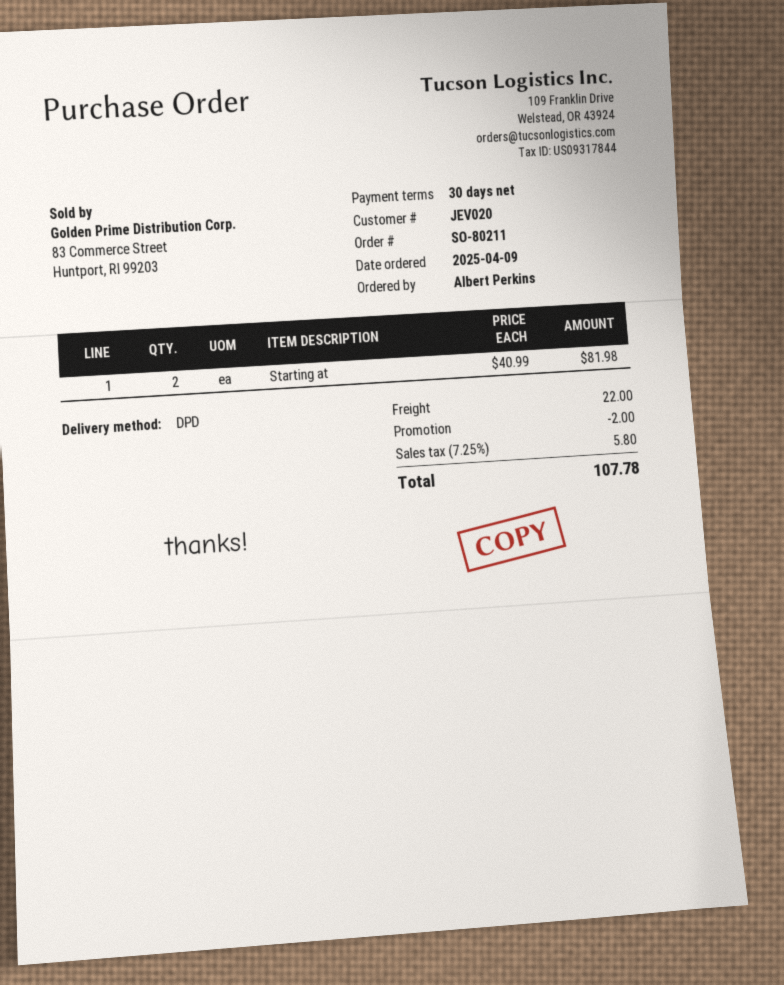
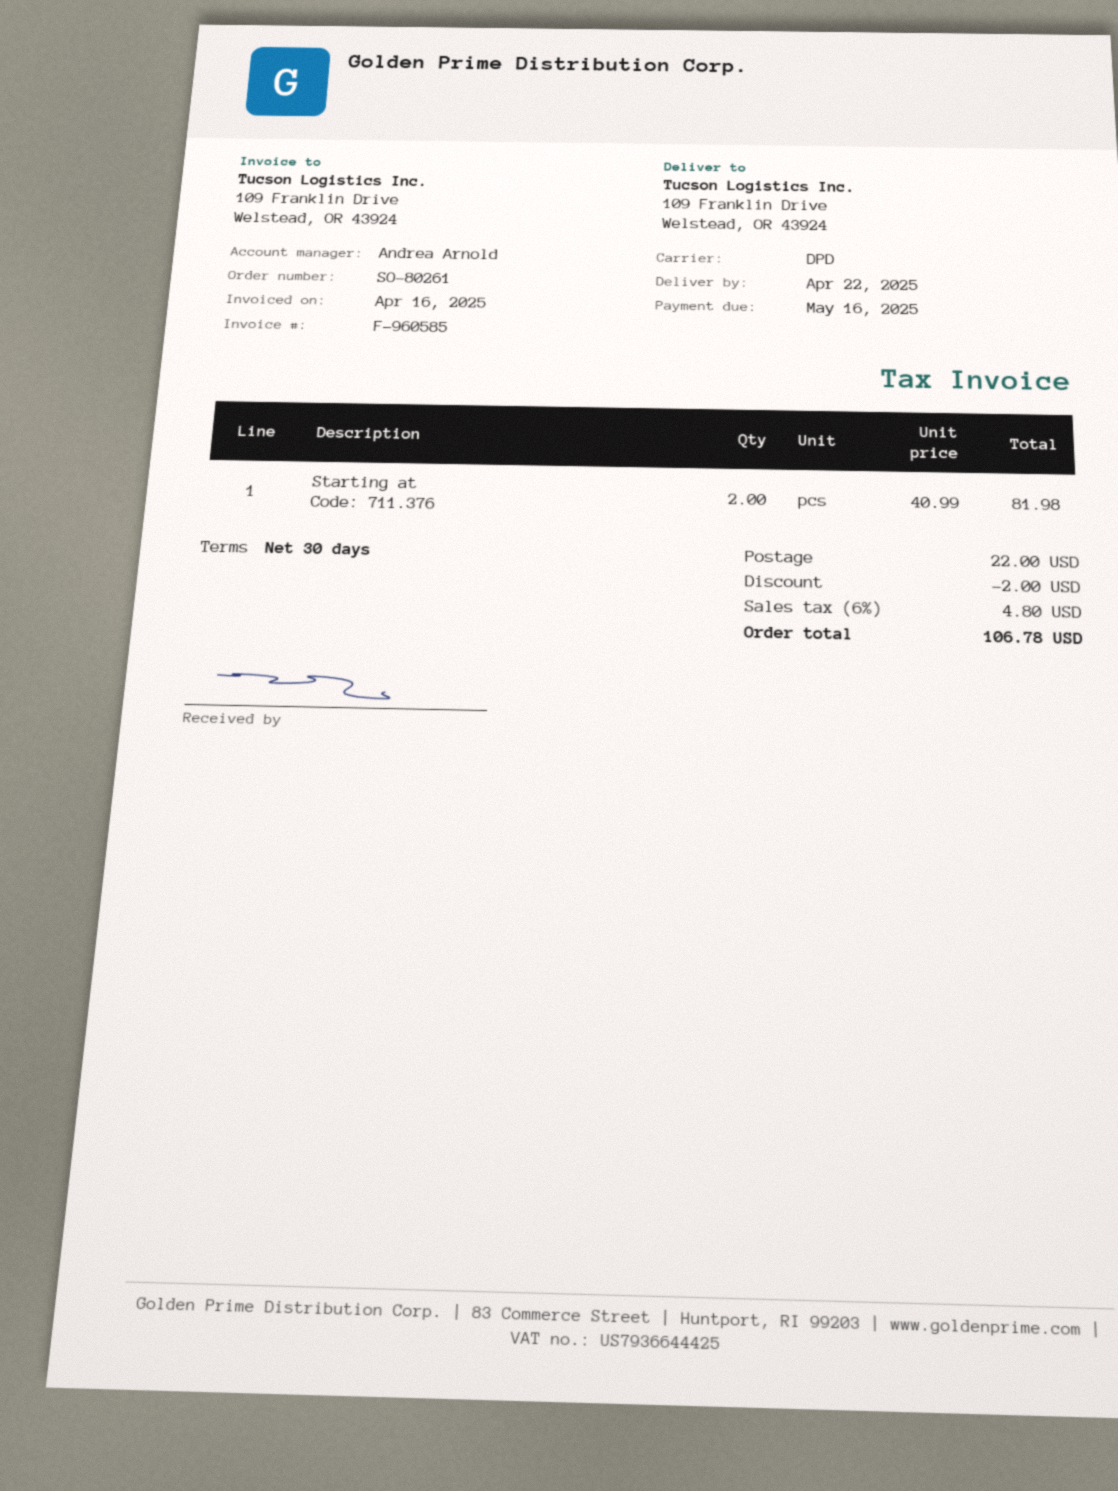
order number: SO-80211 -> SO-80261
tax: 7.25% = 5.80 -> 6% = 4.80
total: 107.78 -> 106.78

